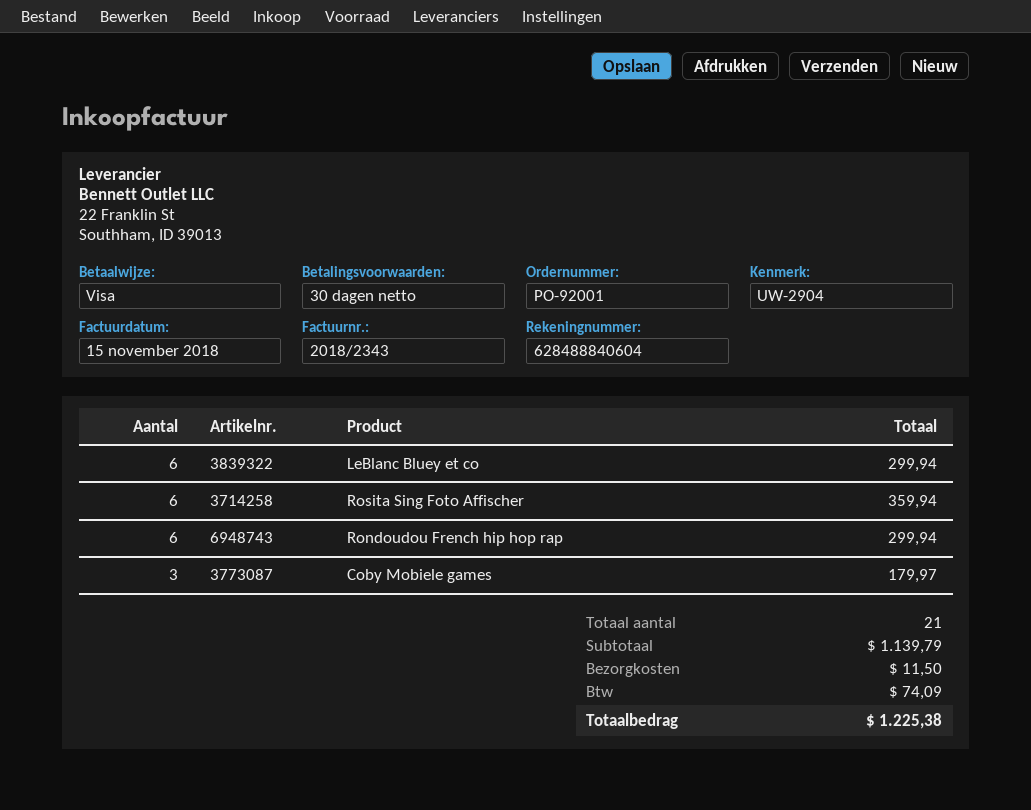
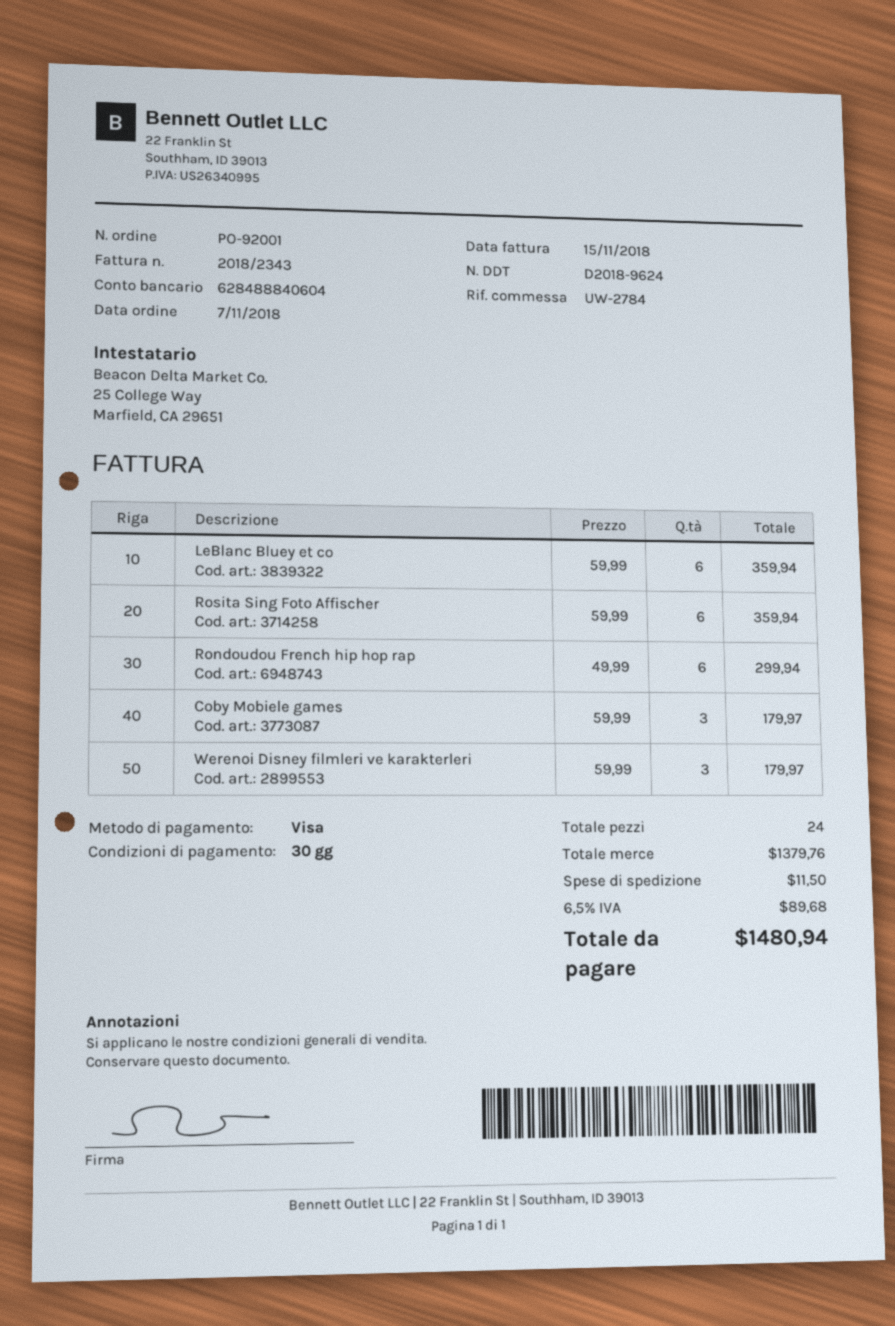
reference: UW-2904 -> UW-2784
LeBlanc Bluey et co: 6 for 299.94 -> 6 for 359.94
Werenoi Disney filmleri ve karakterleri: none -> 3 for 179.97
total quantity: 21 -> 24
subtotal: 1139.79 -> 1379.76
tax: 74.09 -> 89.68
total: 1225.38 -> 1480.94

